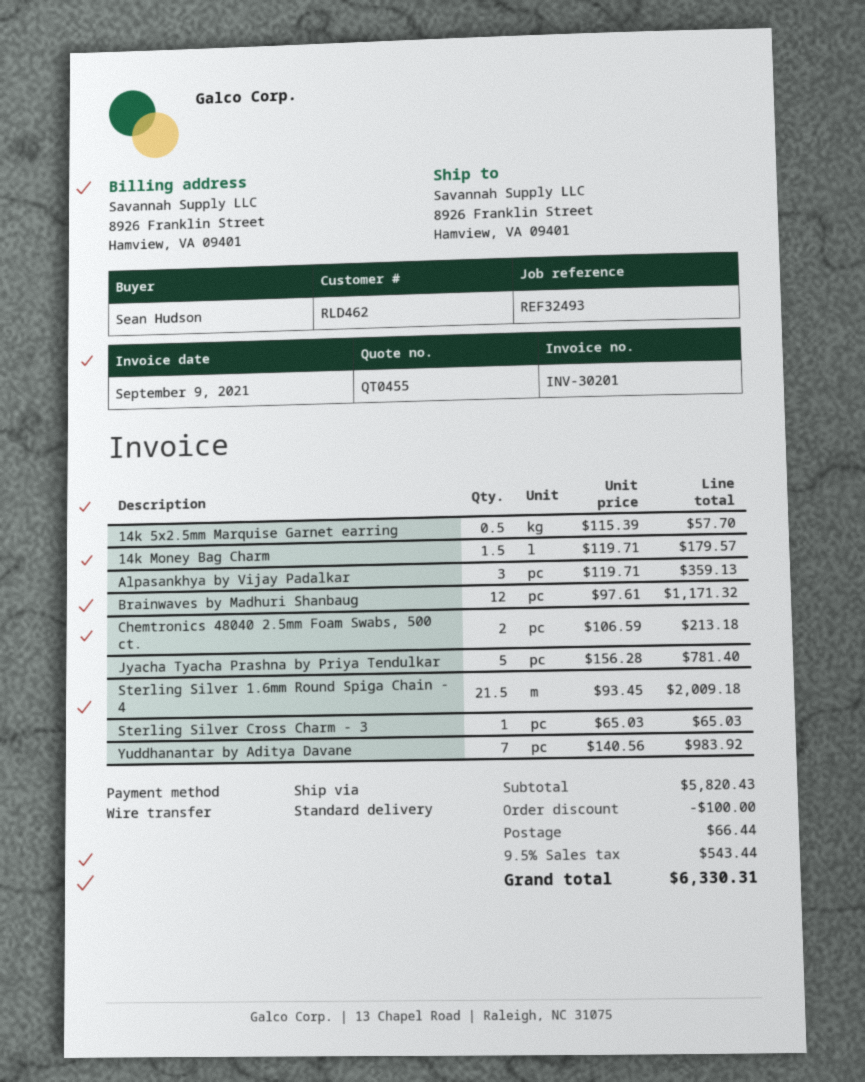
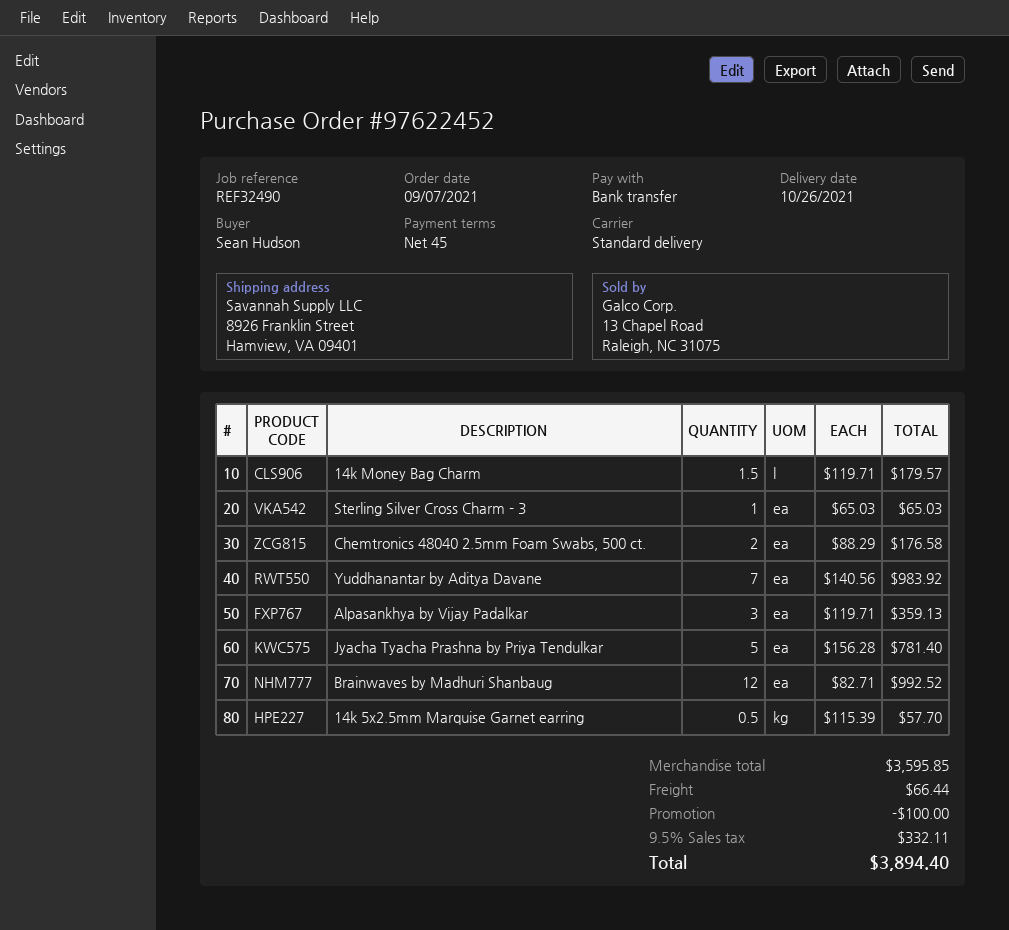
reference: REF32493 -> REF32490
Brainwaves by Madhuri Shanbaug: 12 x 97.61 = 1171.32 -> 12 x 82.71 = 992.52
Chemtronics 48040 2.5mm Foam Swabs, 500 ct.: 2 x 106.59 = 213.18 -> 2 x 88.29 = 176.58
Sterling Silver 1.6mm Round Spiga Chain - 4: 21.5 x 93.45 = 2009.18 -> none
subtotal: 5820.43 -> 3595.85
tax: 9.5% = 543.44 -> 9.5% = 332.11
total: 6330.31 -> 3894.40

